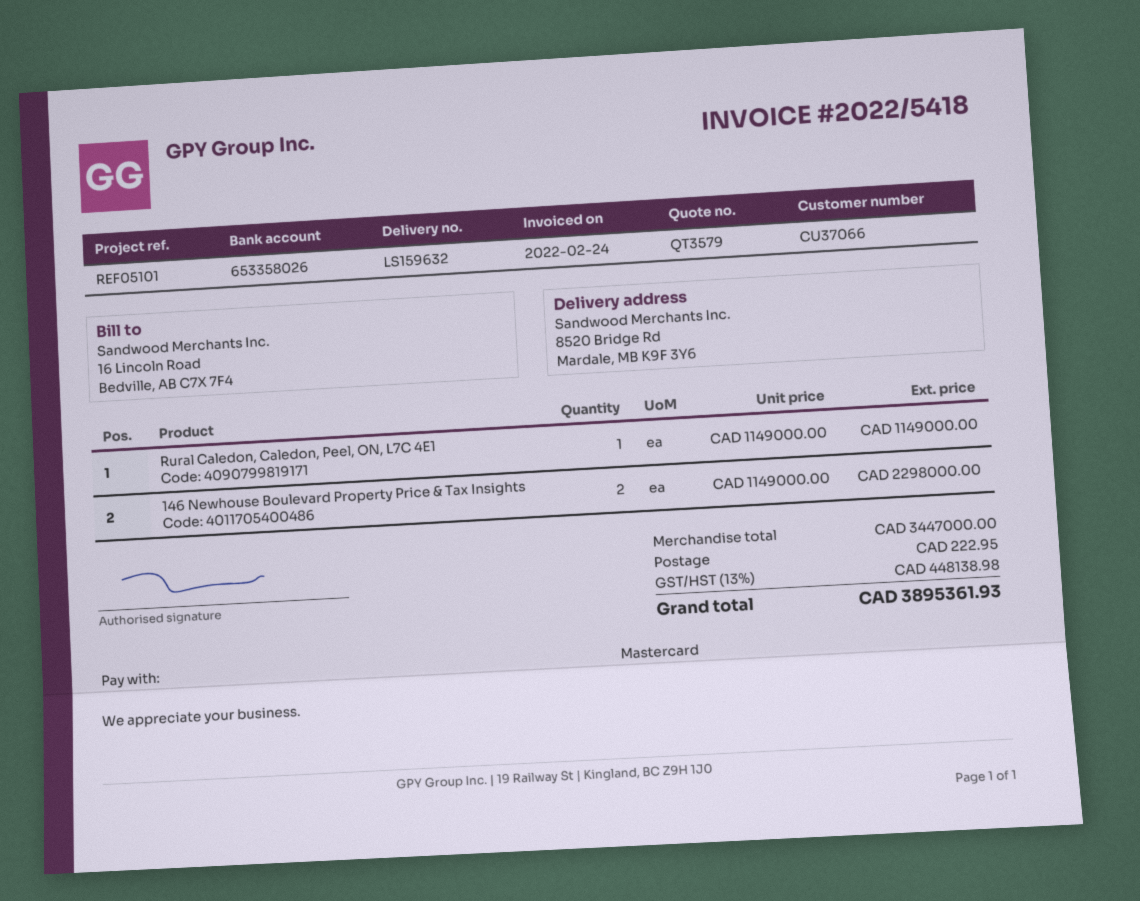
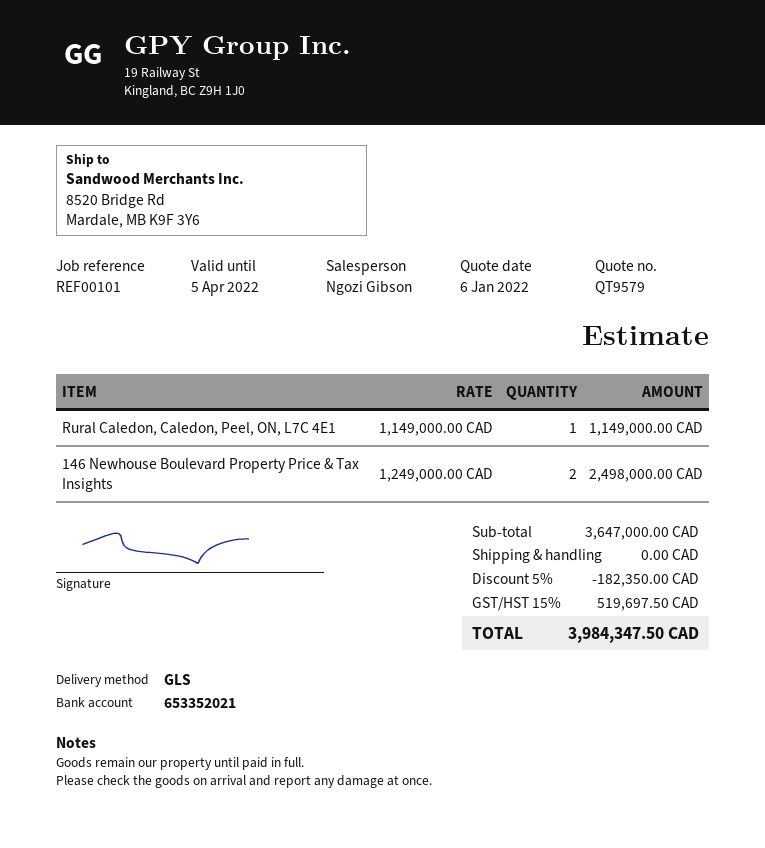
quote number: QT3579 -> QT9579
reference: REF05101 -> REF00101
bank account: 653358026 -> 653352021
146 Newhouse Boulevard Property Price & Tax Insights: 2 x 1149000.00 = 2298000.00 -> 2 x 1249000.00 = 2498000.00
subtotal: 3447000.00 -> 3647000.00
discount: none -> 5% = 182350.00
shipping: 222.95 -> 0.00
tax: 13% = 448138.98 -> 15% = 519697.50
total: 3895361.93 -> 3984347.50

